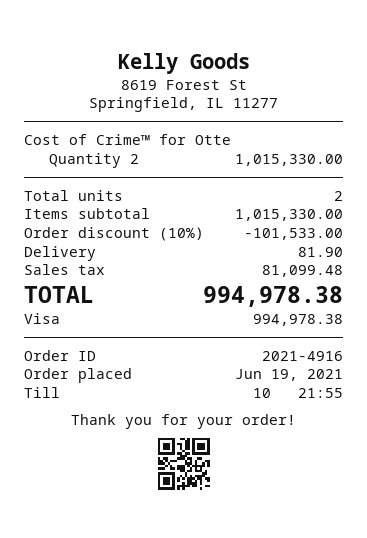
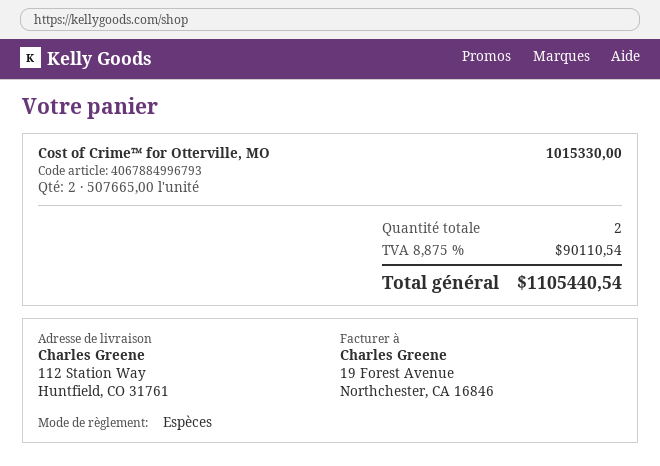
payment method: Visa -> cash
discount: 10% = 101533.00 -> none
shipping: 81.90 -> none
tax: 81099.48 -> 90110.54
total: 994978.38 -> 1105440.54

